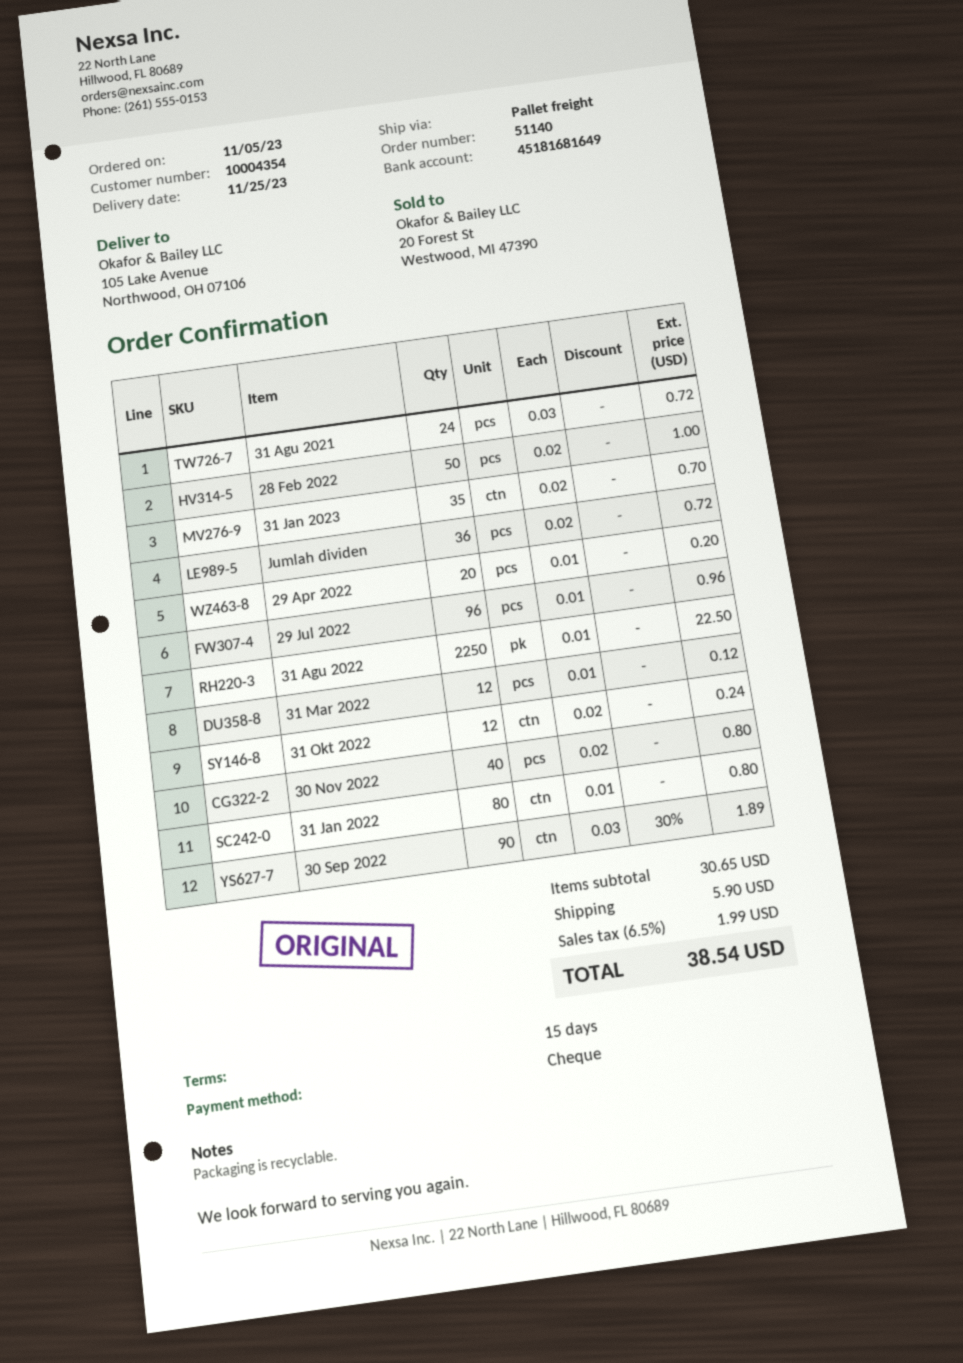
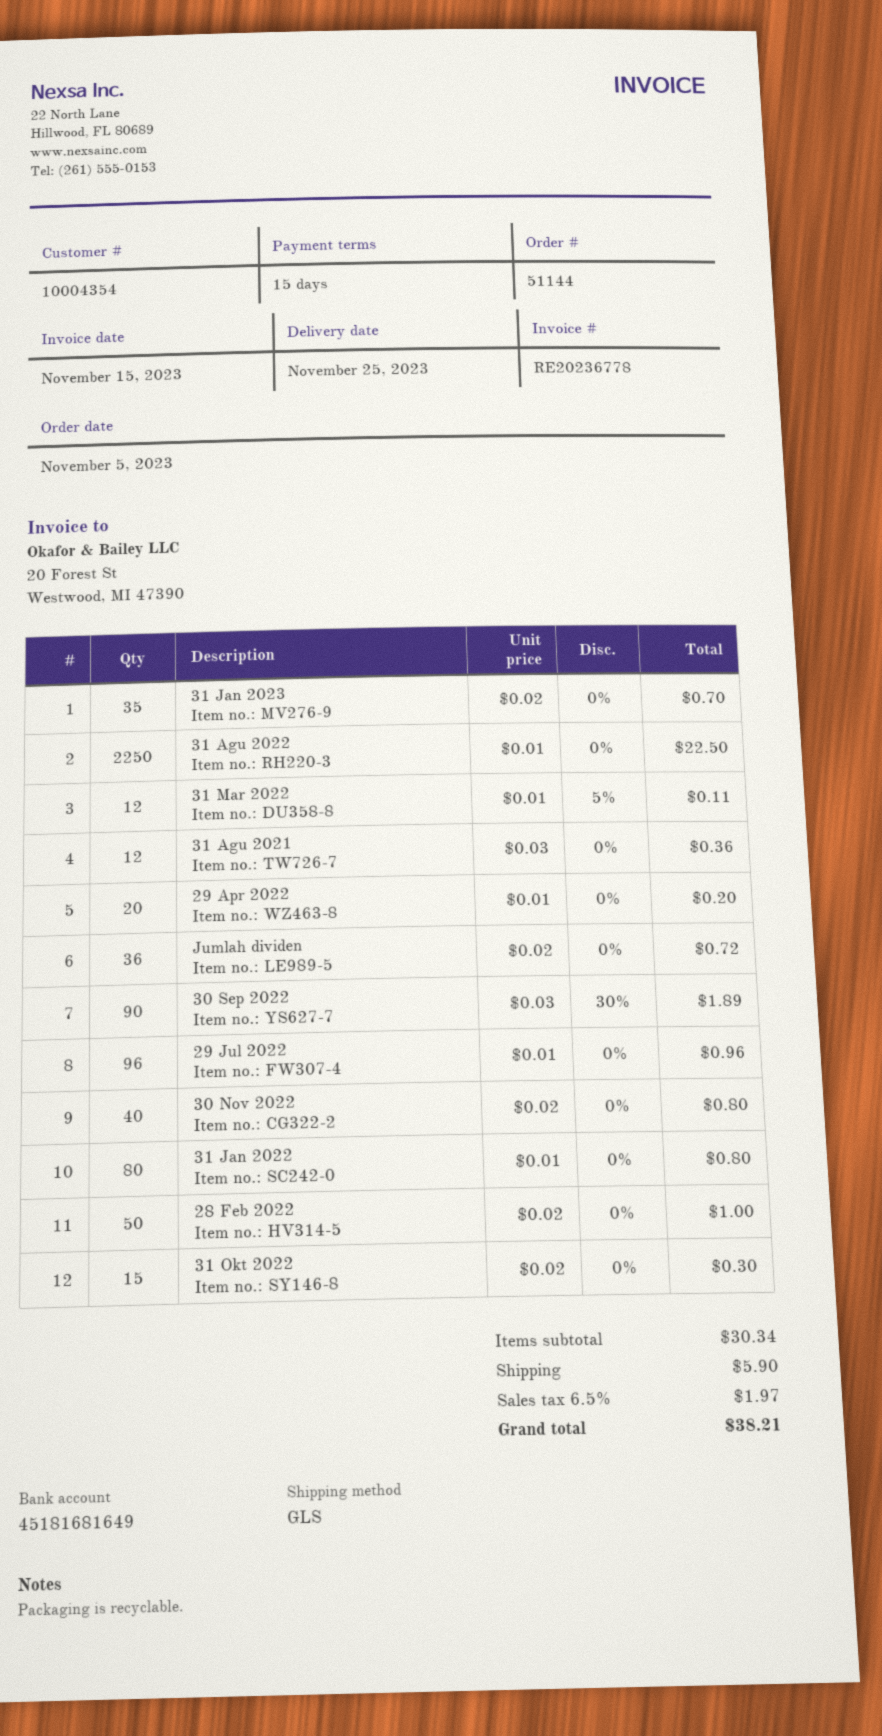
order number: 51140 -> 51144
shipping method: pallet freight -> GLS
31 Agu 2021: 24 x 0.03 = 0.72 -> 12 x 0.03 = 0.36
31 Mar 2022: 12 x 0.01 = 0.12 -> 12 x 0.01 - 5% = 0.11
31 Okt 2022: 12 x 0.02 = 0.24 -> 15 x 0.02 = 0.30
subtotal: 30.65 -> 30.34
tax: 6.5% = 1.99 -> 6.5% = 1.97
total: 38.54 -> 38.21

